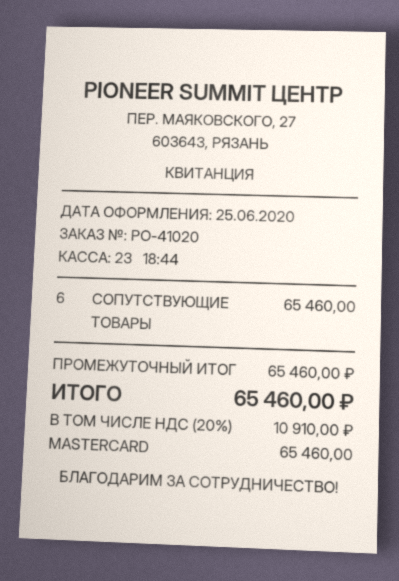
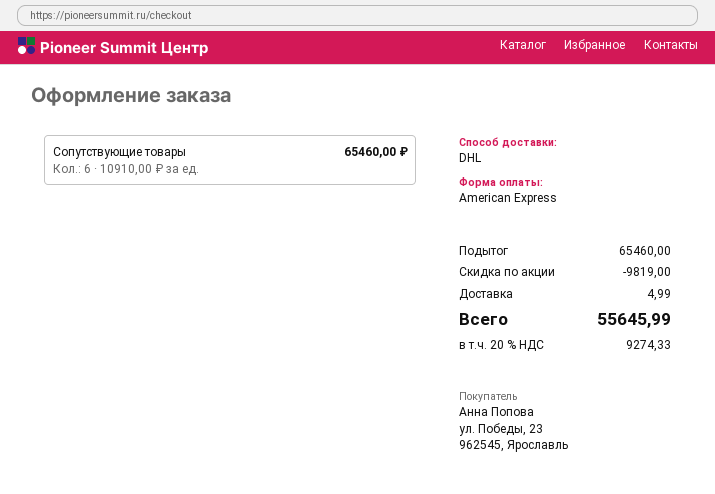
payment method: Mastercard -> American Express
discount: none -> 9819.00
shipping: none -> 4.99
tax: 20% = 10910.00 -> 20% = 9274.33
total: 65460.00 -> 55645.99

